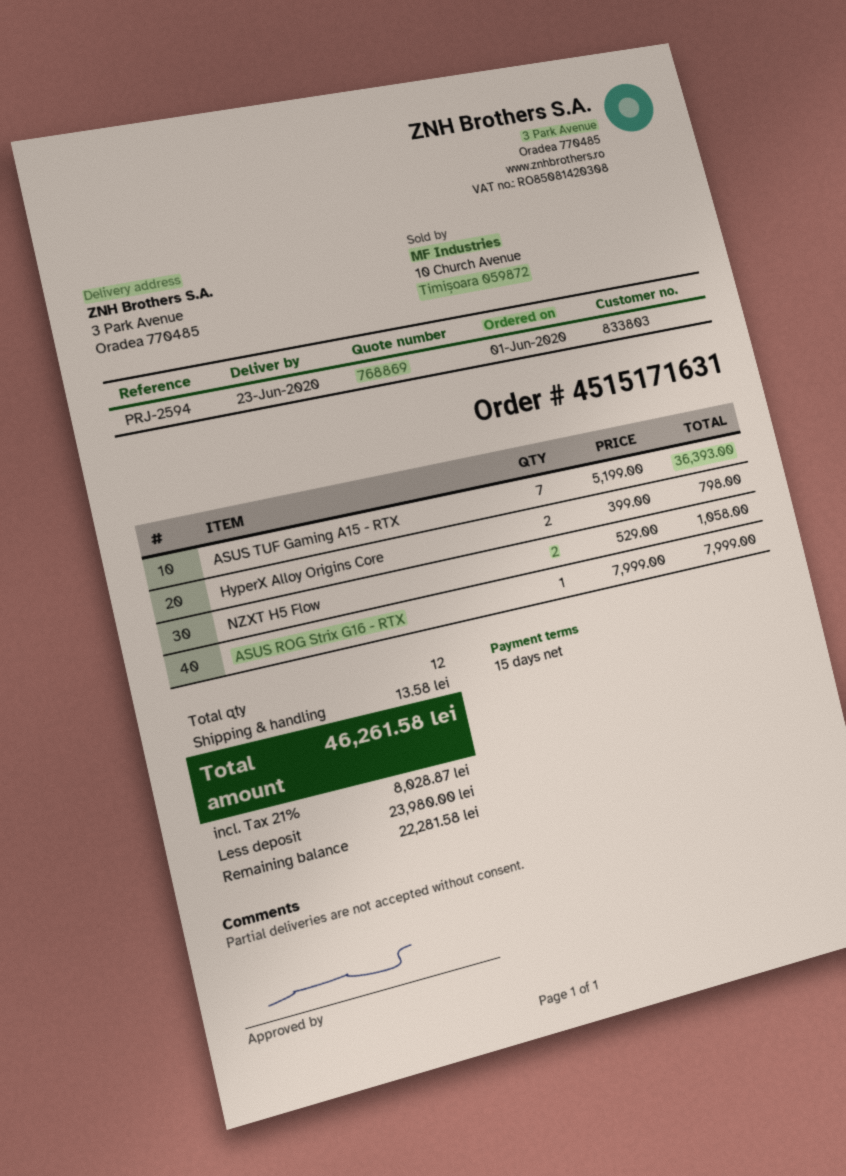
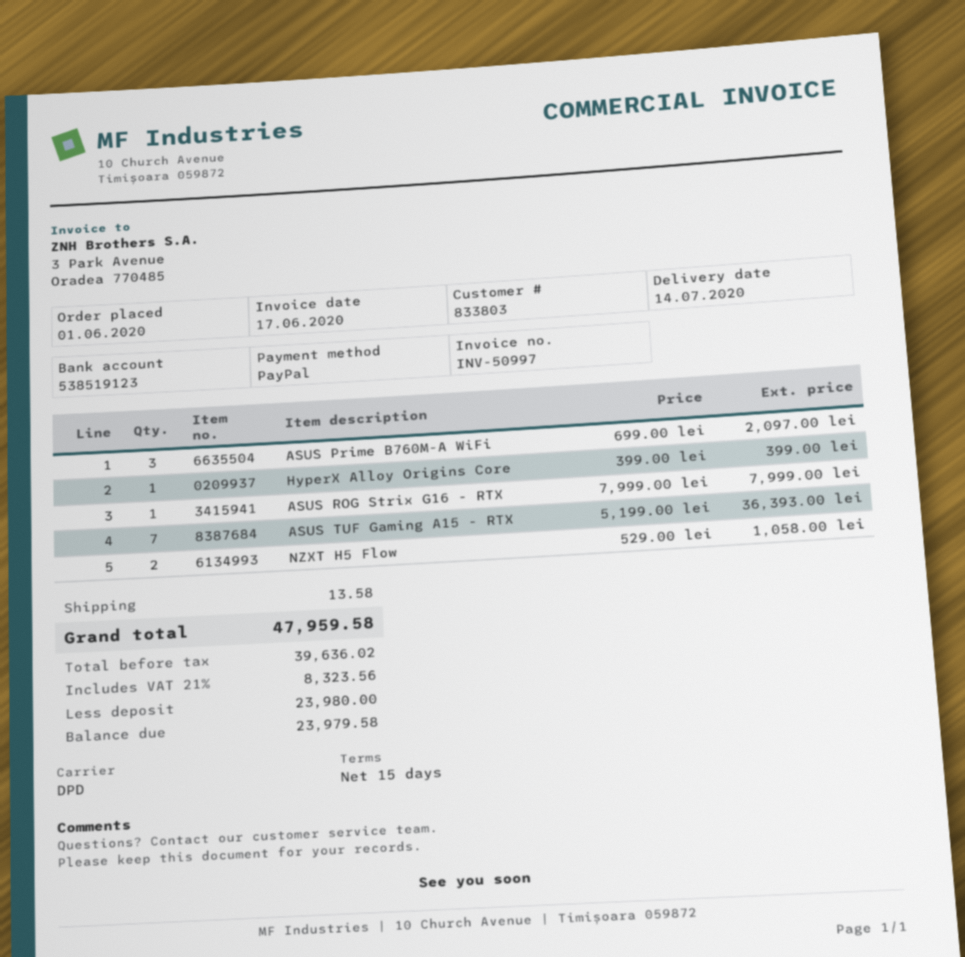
delivery date: 2020-06-23 -> 2020-07-14
HyperX Alloy Origins Core: 2 x 399.00 = 798.00 -> 1 x 399.00 = 399.00
ASUS Prime B760M-A WiFi: none -> 3 x 699.00 = 2097.00
tax: 21% = 8028.87 -> 21% = 8323.56
total: 46261.58 -> 47959.58
balance: 22281.58 -> 23979.58

